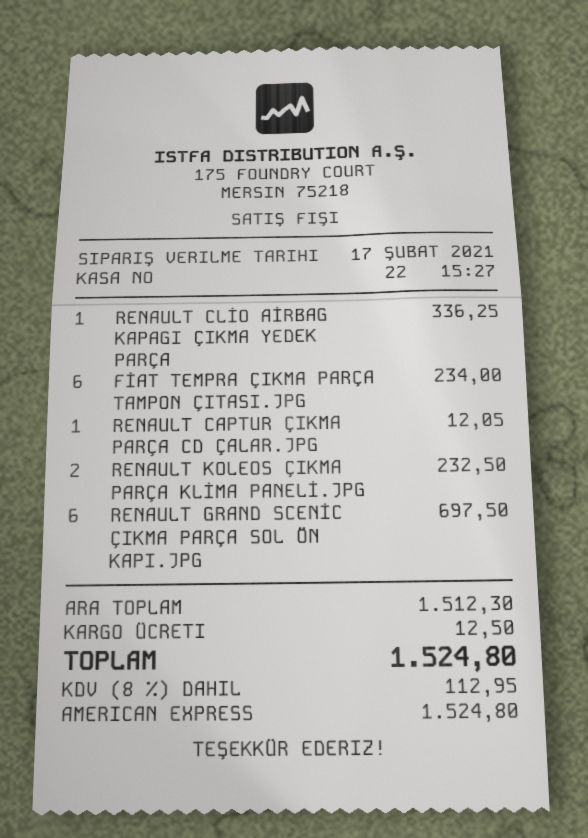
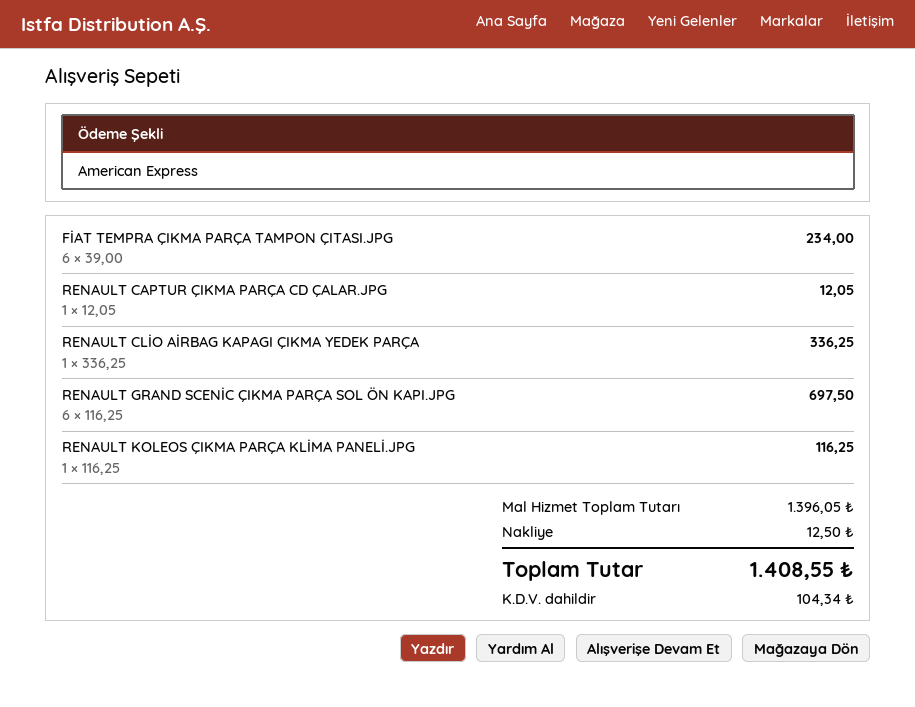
RENAULT KOLEOS ÇIKMA PARÇA KLİMA PANELİ.JPG: 2 for 232.50 -> 1 for 116.25
subtotal: 1512.30 -> 1396.05
tax: 112.95 -> 104.34
total: 1524.80 -> 1408.55

